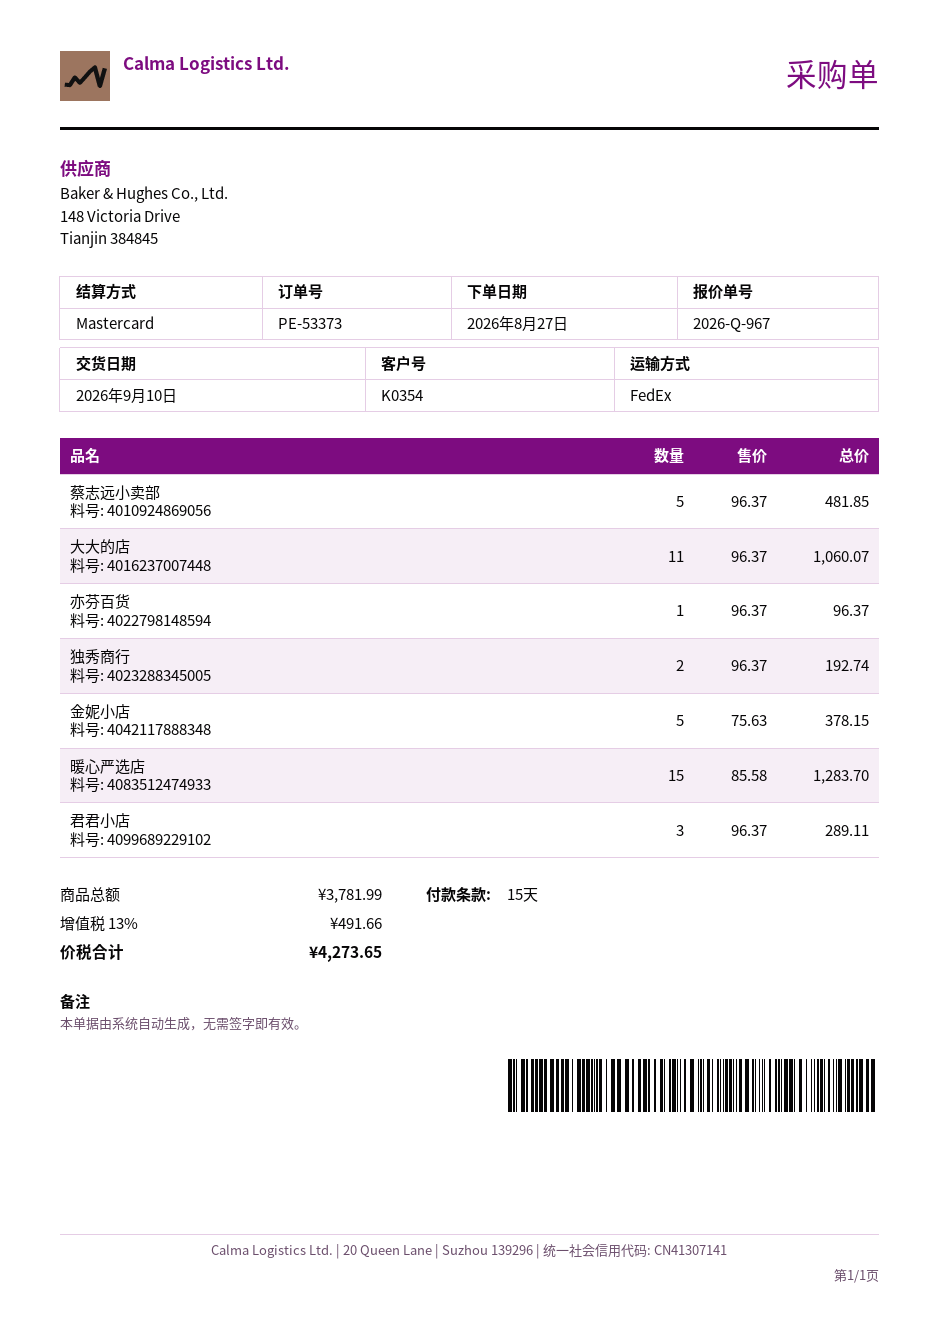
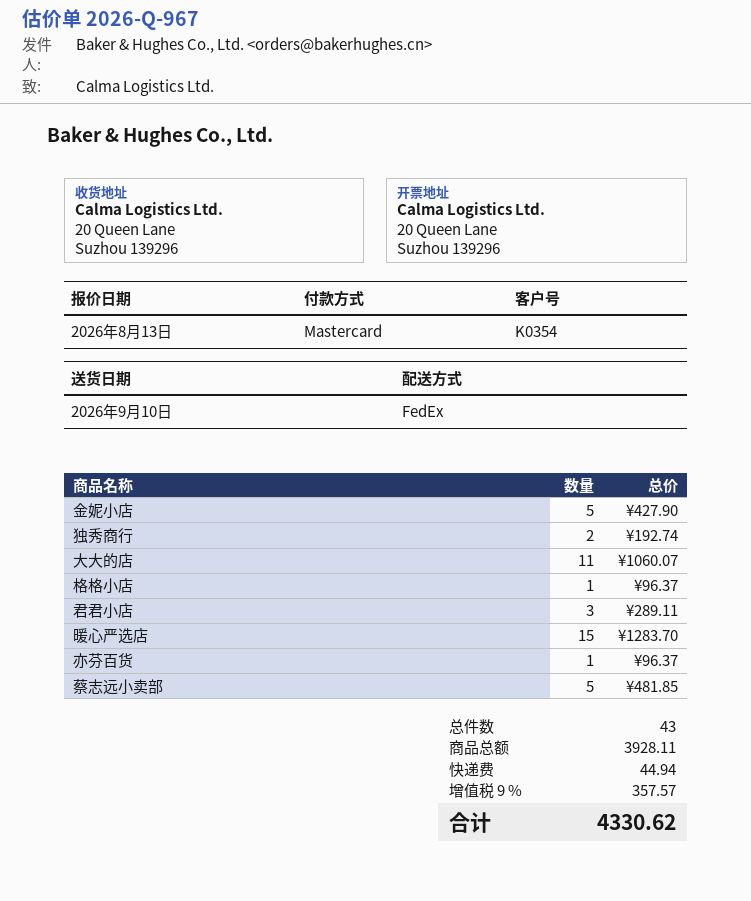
金妮小店: 5 for 378.15 -> 5 for 427.90
格格小店: none -> 1 for 96.37
subtotal: 3781.99 -> 3928.11
shipping: none -> 44.94
tax: 13% = 491.66 -> 9% = 357.57
total: 4273.65 -> 4330.62

